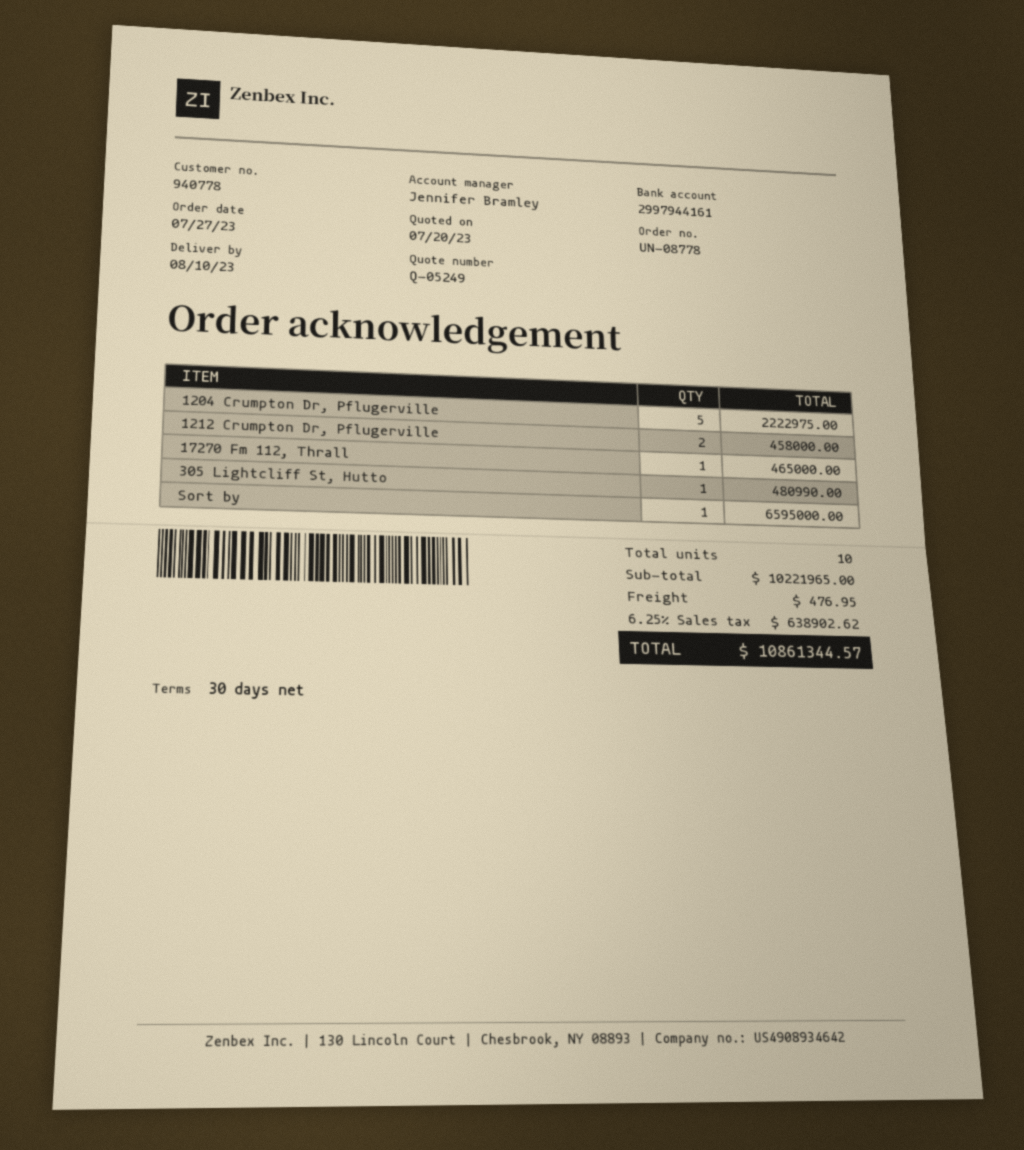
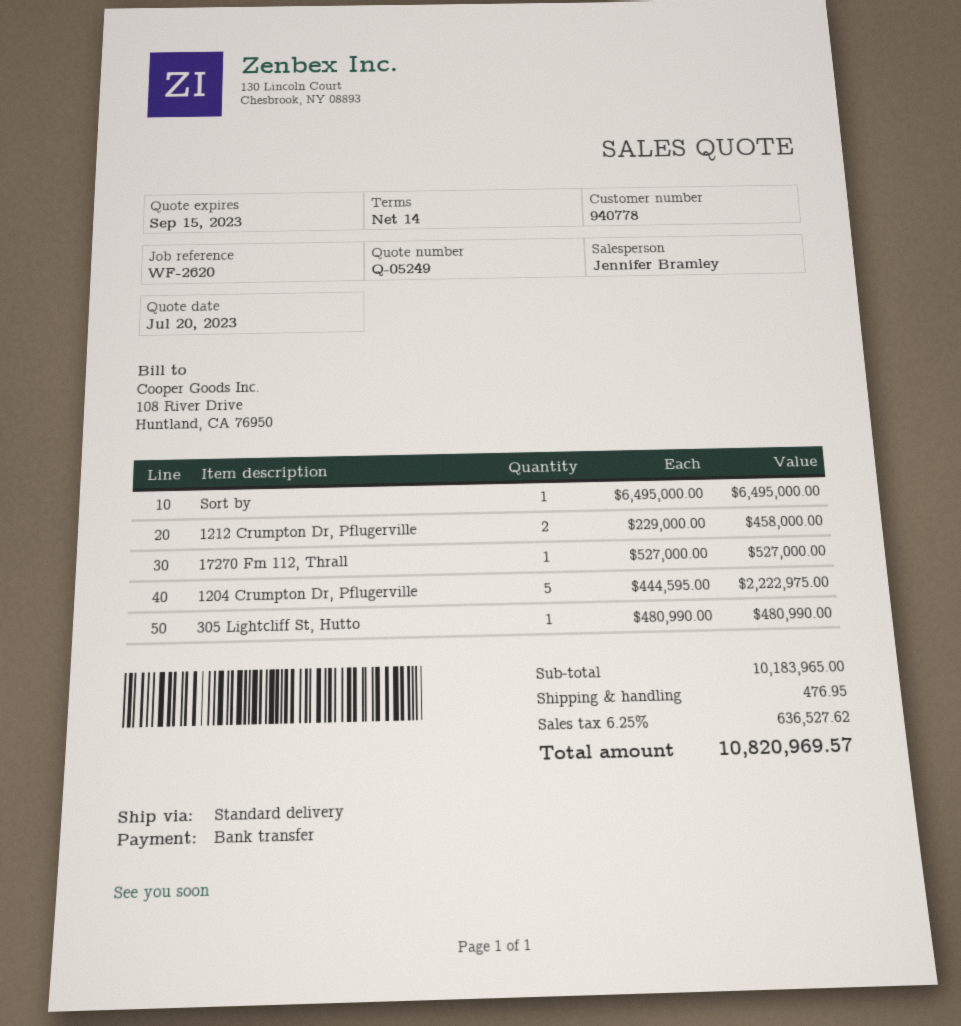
payment terms: 30 days -> 14 days
17270 Fm 112, Thrall: 1 for 465000.00 -> 1 for 527000.00
Sort by: 1 for 6595000.00 -> 1 for 6495000.00
subtotal: 10221965.00 -> 10183965.00
tax: 6.25% = 638902.62 -> 6.25% = 636527.62
total: 10861344.57 -> 10820969.57

